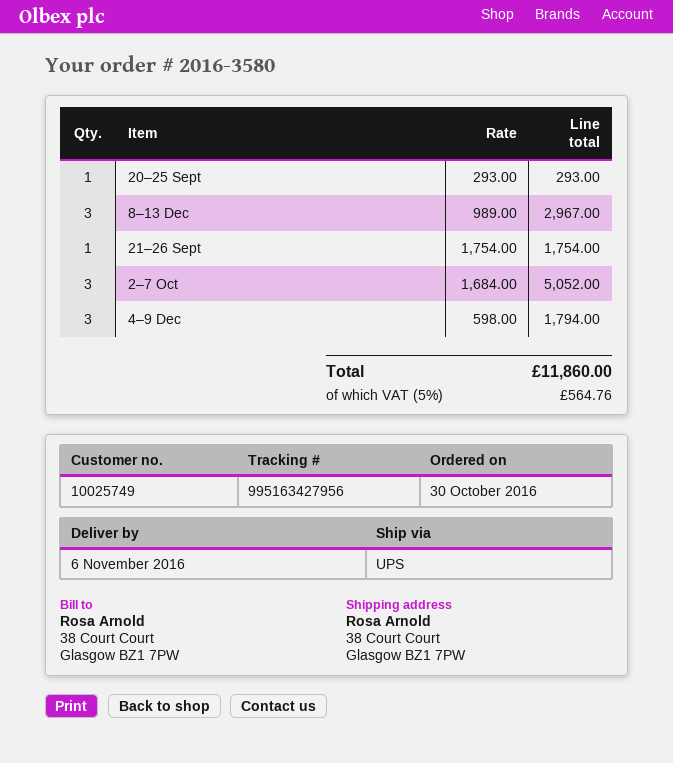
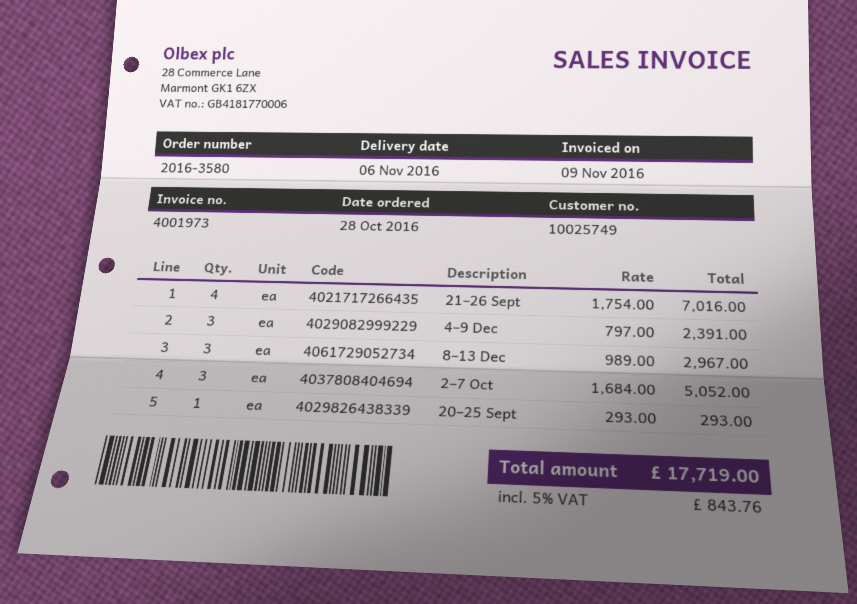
order date: 2016-10-30 -> 2016-10-28
21–26 Sept: 1 x 1754.00 = 1754.00 -> 4 x 1754.00 = 7016.00
4–9 Dec: 3 x 598.00 = 1794.00 -> 3 x 797.00 = 2391.00
tax: 5% = 564.76 -> 5% = 843.76
total: 11860.00 -> 17719.00

